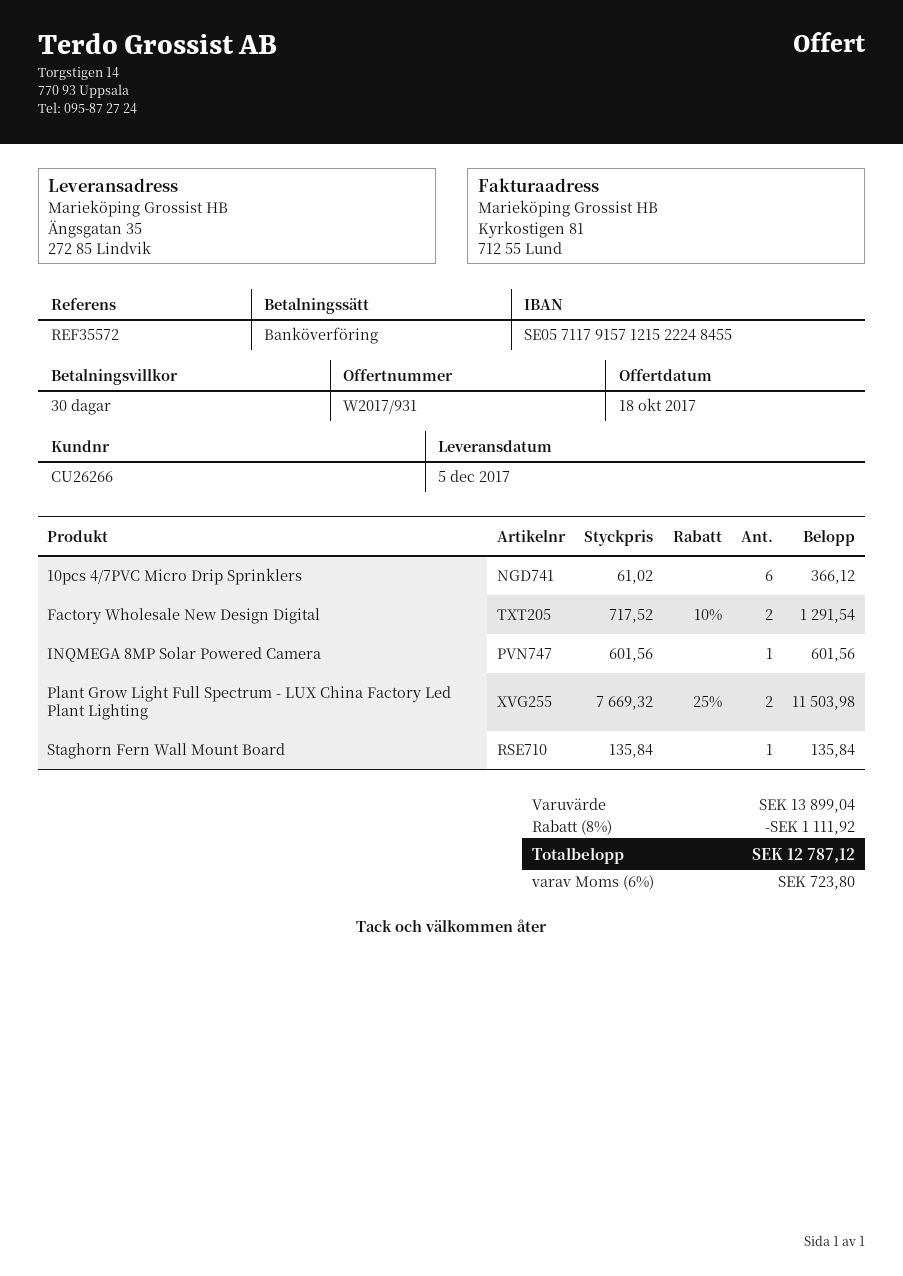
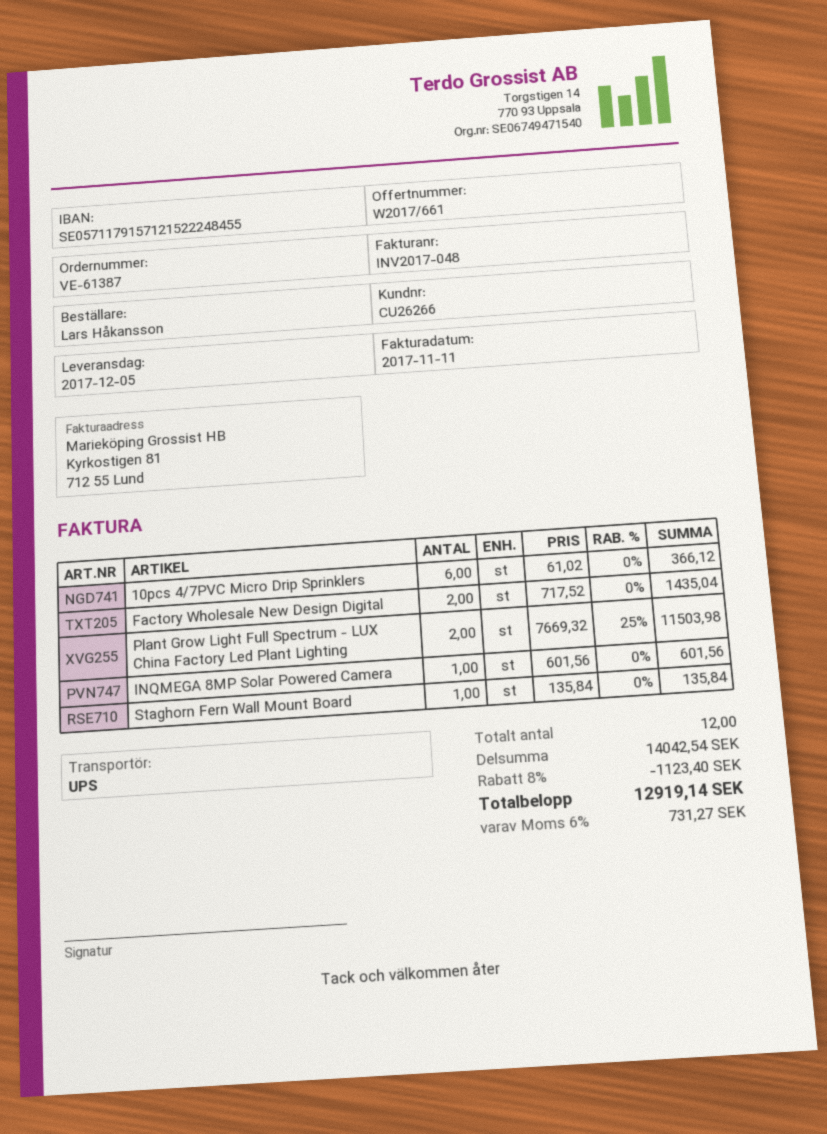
quote number: W2017/931 -> W2017/661
Factory Wholesale New Design Digital: 2 x 717.52 - 10% = 1291.54 -> 2 x 717.52 = 1435.04
subtotal: 13899.04 -> 14042.54
discount: 8% = 1111.92 -> 8% = 1123.40
tax: 6% = 723.80 -> 6% = 731.27
total: 12787.12 -> 12919.14

